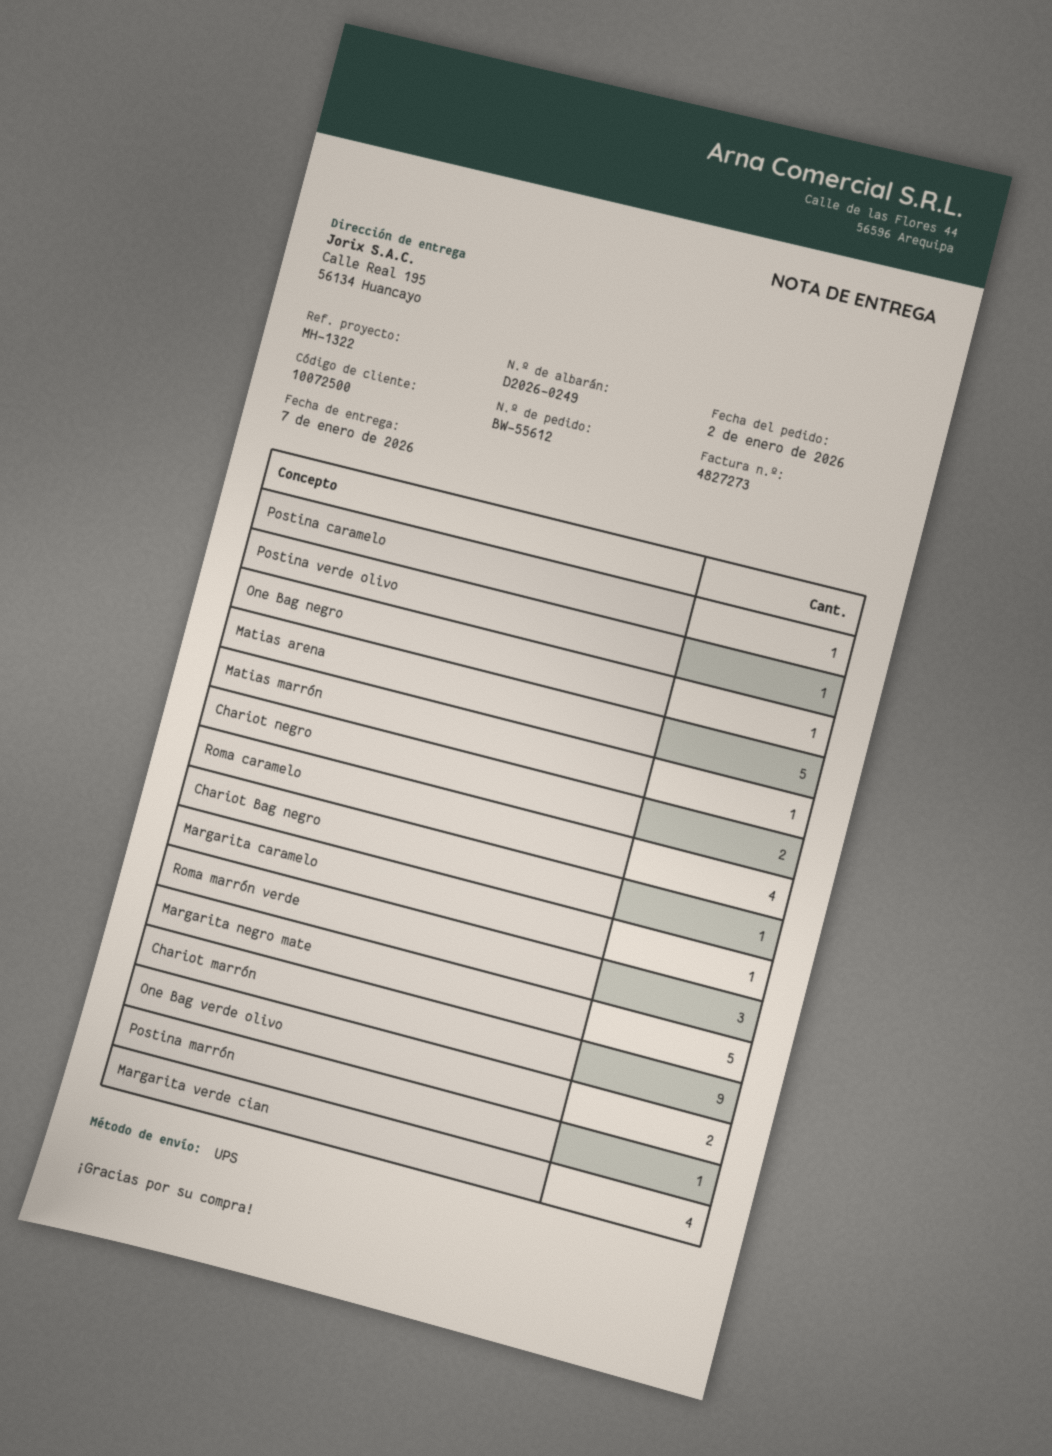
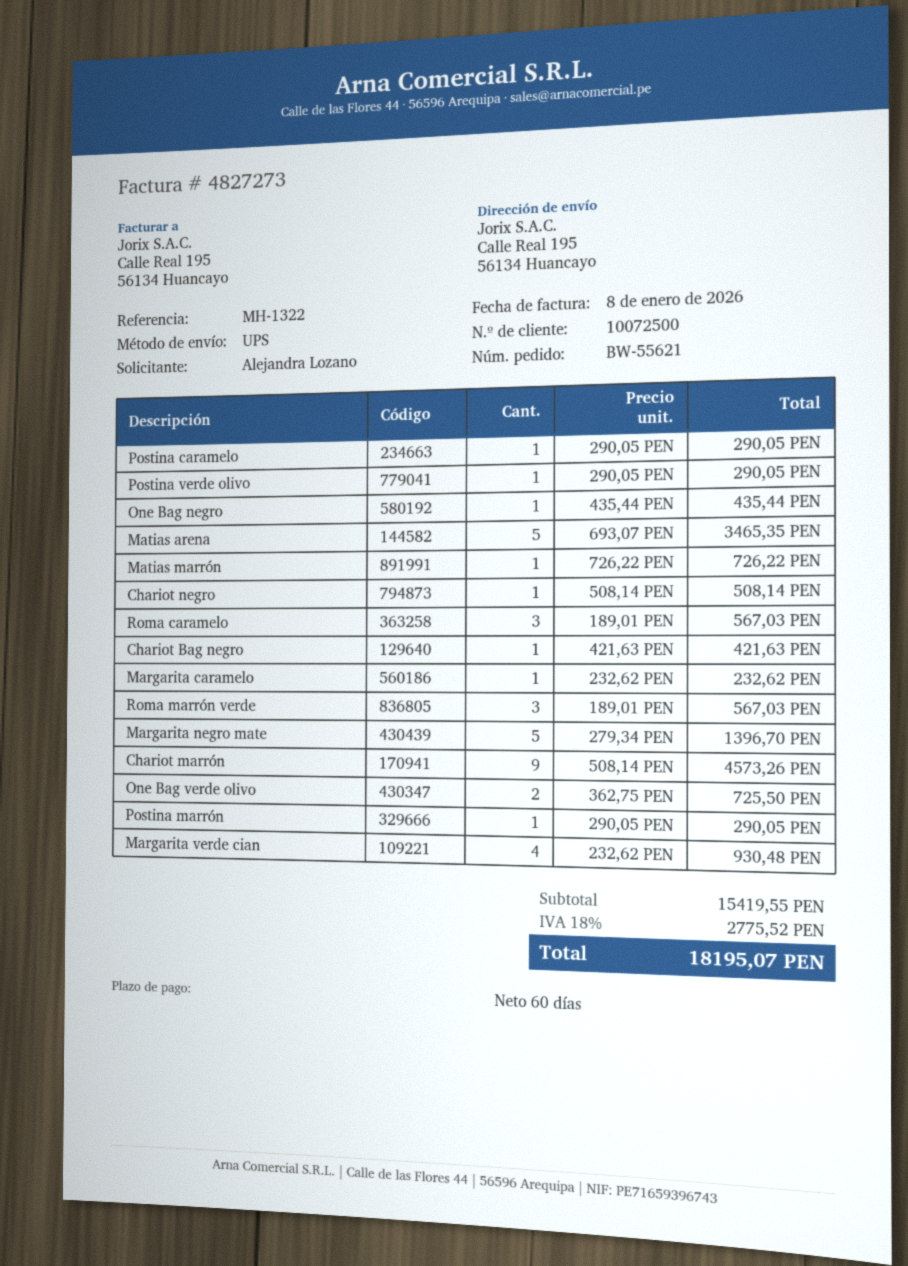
order number: BW-55612 -> BW-55621
Chariot negro: 2 -> 1
Roma caramelo: 4 -> 3

